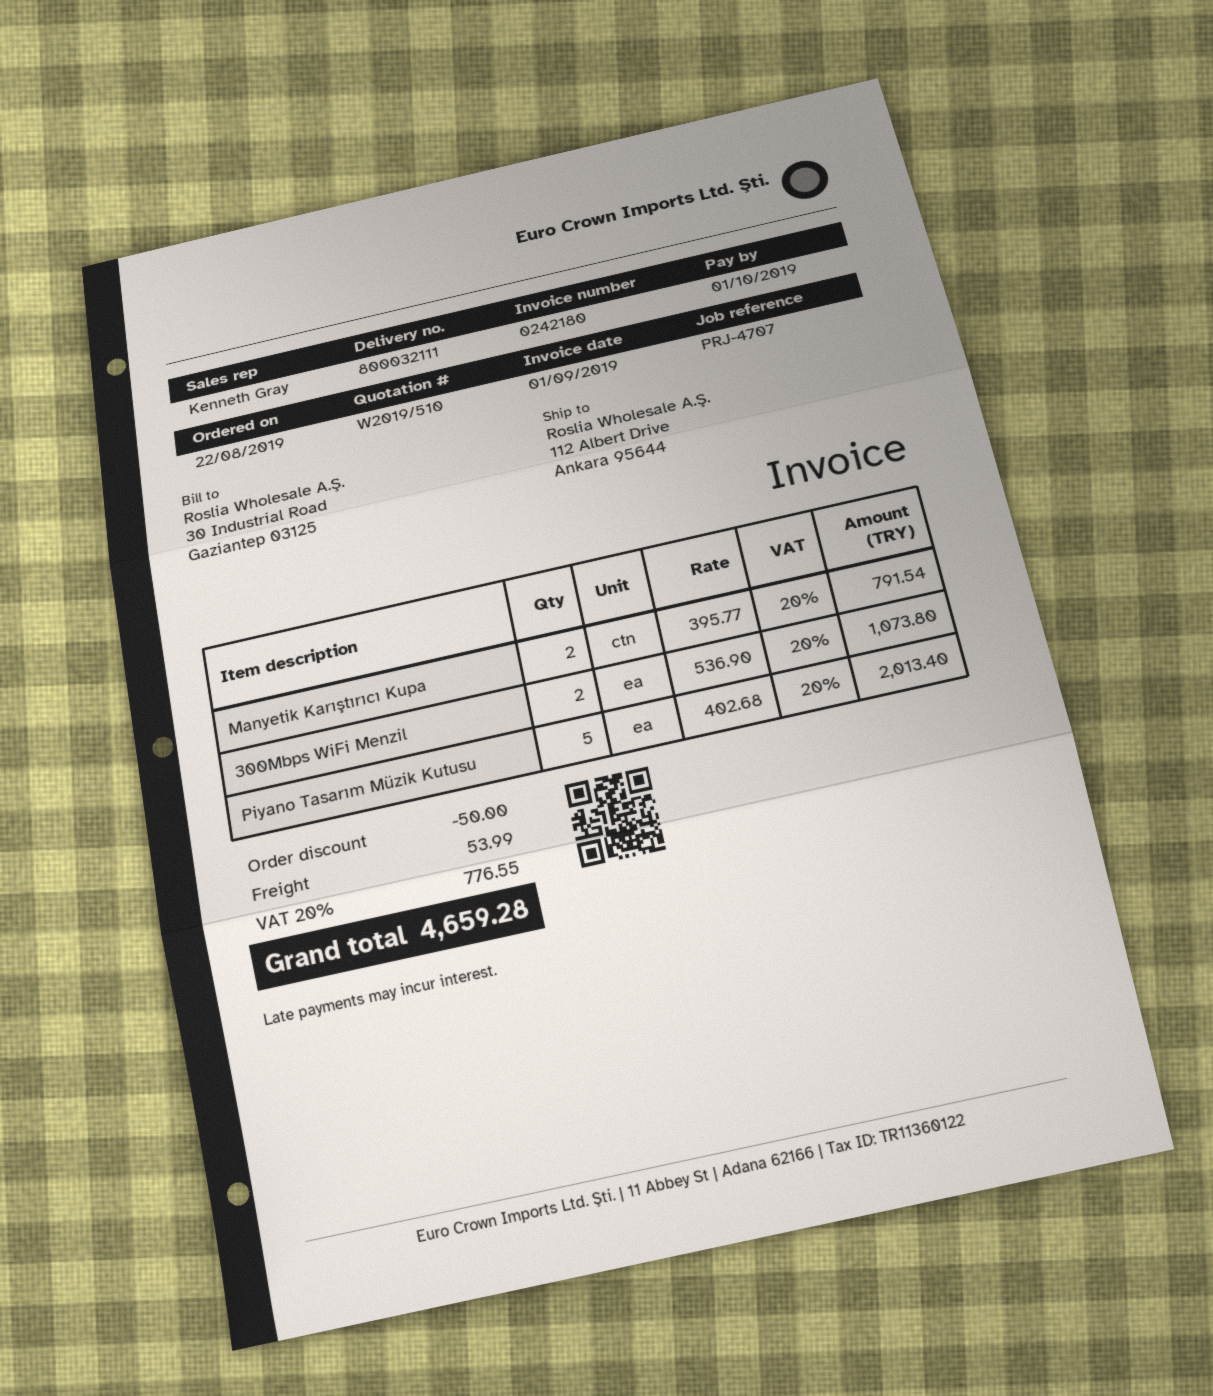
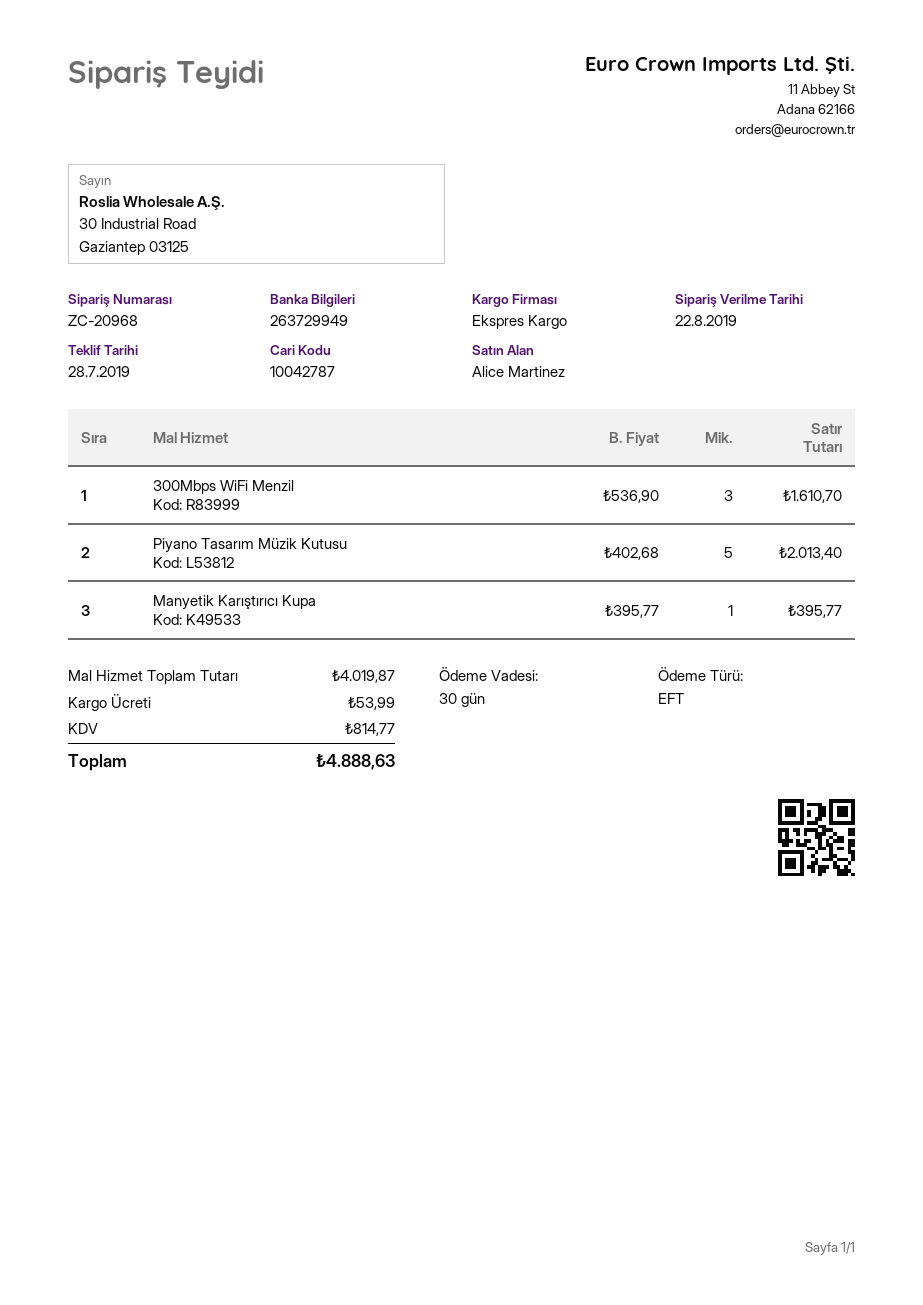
Manyetik Karıştırıcı Kupa: 2 x 395.77 = 791.54 -> 1 x 395.77 = 395.77
300Mbps WiFi Menzil: 2 x 536.90 = 1073.80 -> 3 x 536.90 = 1610.70
discount: 50.00 -> none
tax: 776.55 -> 814.77
total: 4659.28 -> 4888.63

